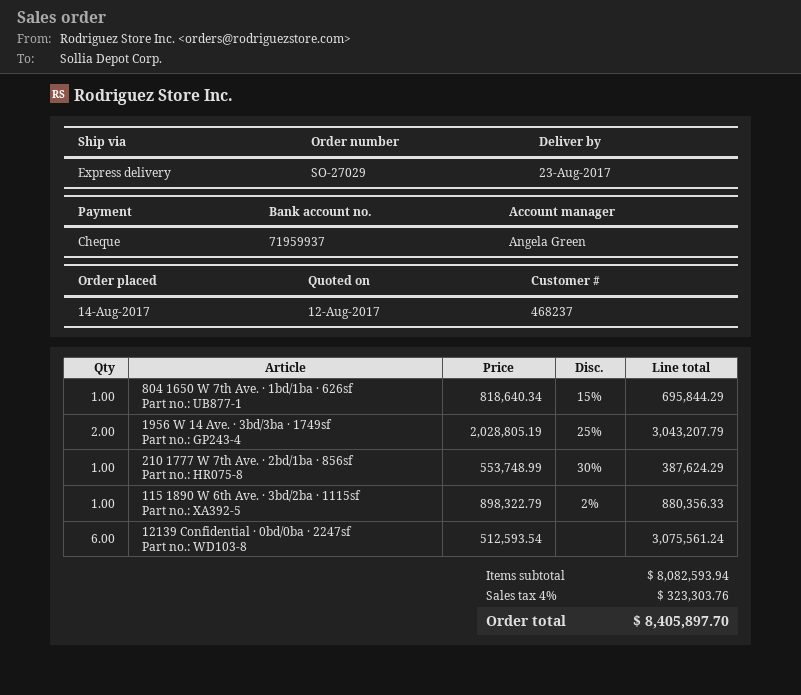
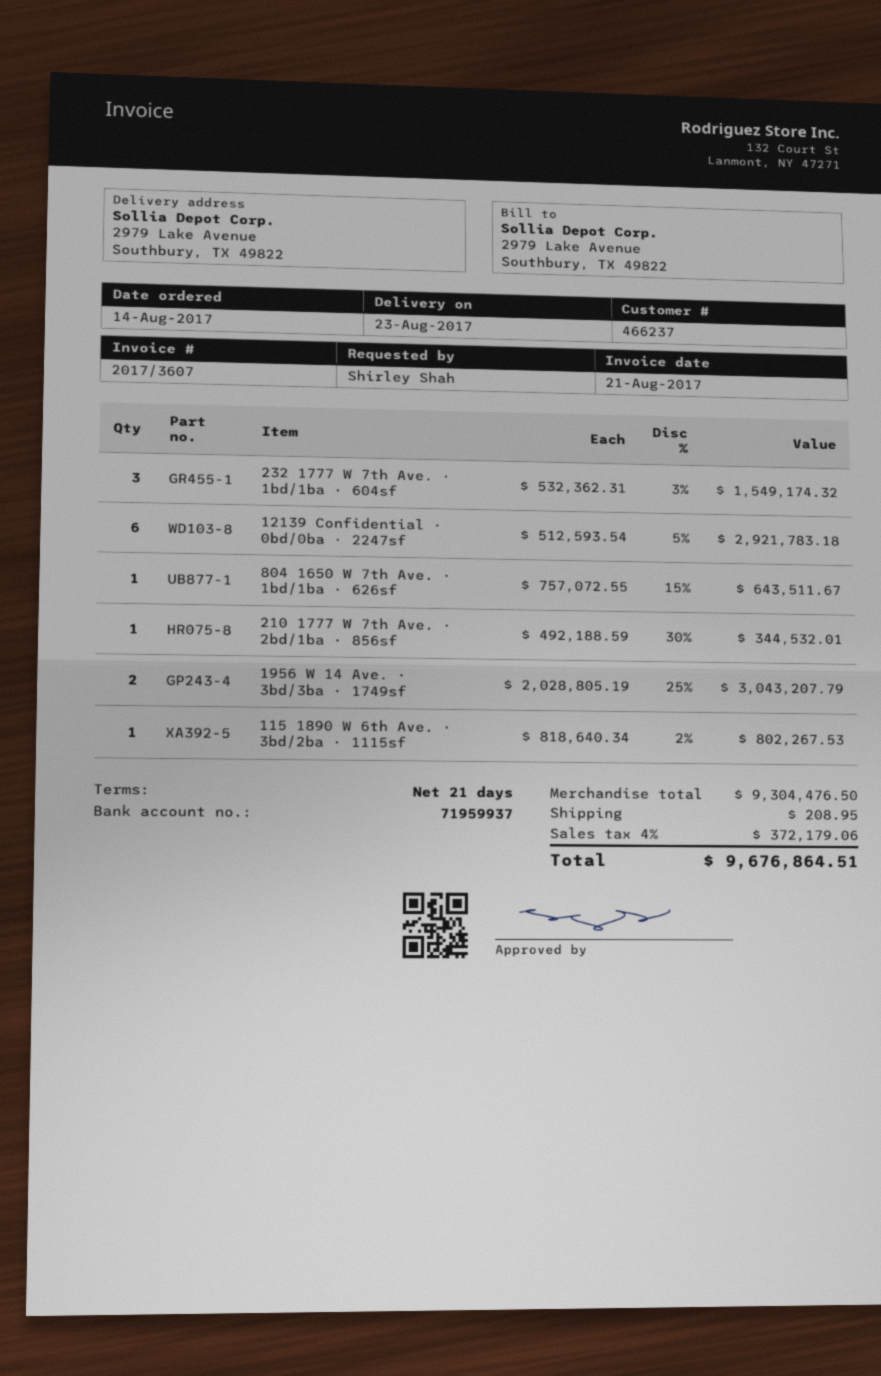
customer number: 468237 -> 466237
804 1650 W 7th Ave. · 1bd/1ba · 626sf: 1 x 818640.34 - 15% = 695844.29 -> 1 x 757072.55 - 15% = 643511.67
210 1777 W 7th Ave. · 2bd/1ba · 856sf: 1 x 553748.99 - 30% = 387624.29 -> 1 x 492188.59 - 30% = 344532.01
115 1890 W 6th Ave. · 3bd/2ba · 1115sf: 1 x 898322.79 - 2% = 880356.33 -> 1 x 818640.34 - 2% = 802267.53
12139 Confidential · 0bd/0ba · 2247sf: 6 x 512593.54 = 3075561.24 -> 6 x 512593.54 - 5% = 2921783.18
232 1777 W 7th Ave. · 1bd/1ba · 604sf: none -> 3 x 532362.31 - 3% = 1549174.32
subtotal: 8082593.94 -> 9304476.50
shipping: none -> 208.95
tax: 4% = 323303.76 -> 4% = 372179.06
total: 8405897.70 -> 9676864.51

